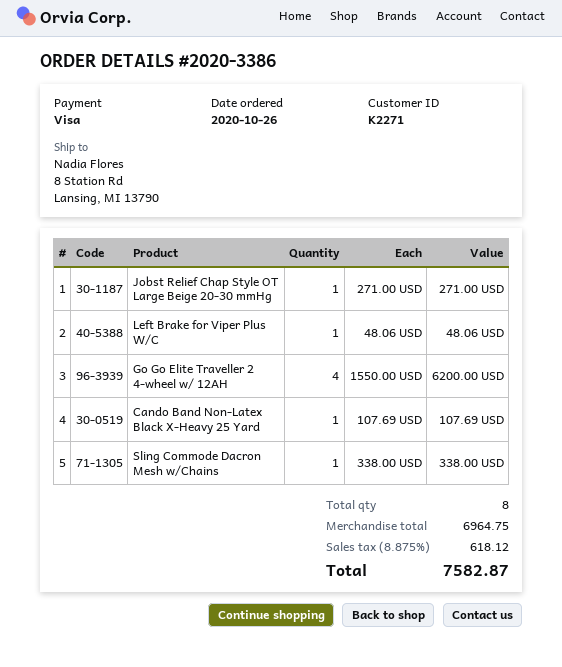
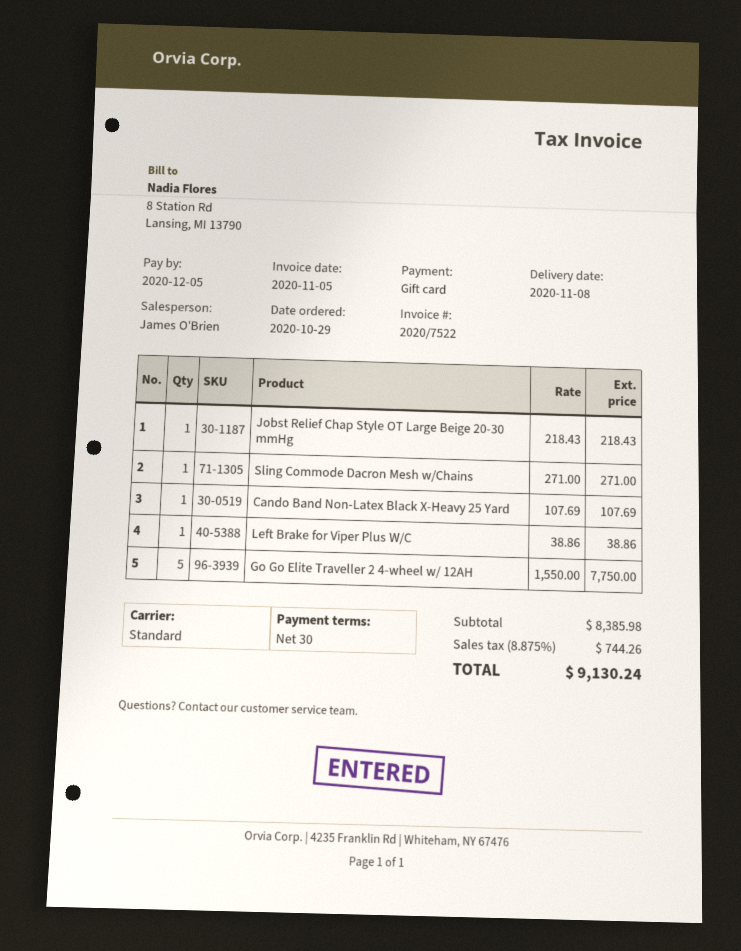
order date: 2020-10-26 -> 2020-10-29
payment method: Visa -> gift card
Jobst Relief Chap Style OT Large Beige 20-30 mmHg: 1 x 271.00 = 271.00 -> 1 x 218.43 = 218.43
Left Brake for Viper Plus W/C: 1 x 48.06 = 48.06 -> 1 x 38.86 = 38.86
Go Go Elite Traveller 2 4-wheel w/ 12AH: 4 x 1550.00 = 6200.00 -> 5 x 1550.00 = 7750.00
Sling Commode Dacron Mesh w/Chains: 1 x 338.00 = 338.00 -> 1 x 271.00 = 271.00
subtotal: 6964.75 -> 8385.98
tax: 8.875% = 618.12 -> 8.875% = 744.26
total: 7582.87 -> 9130.24

